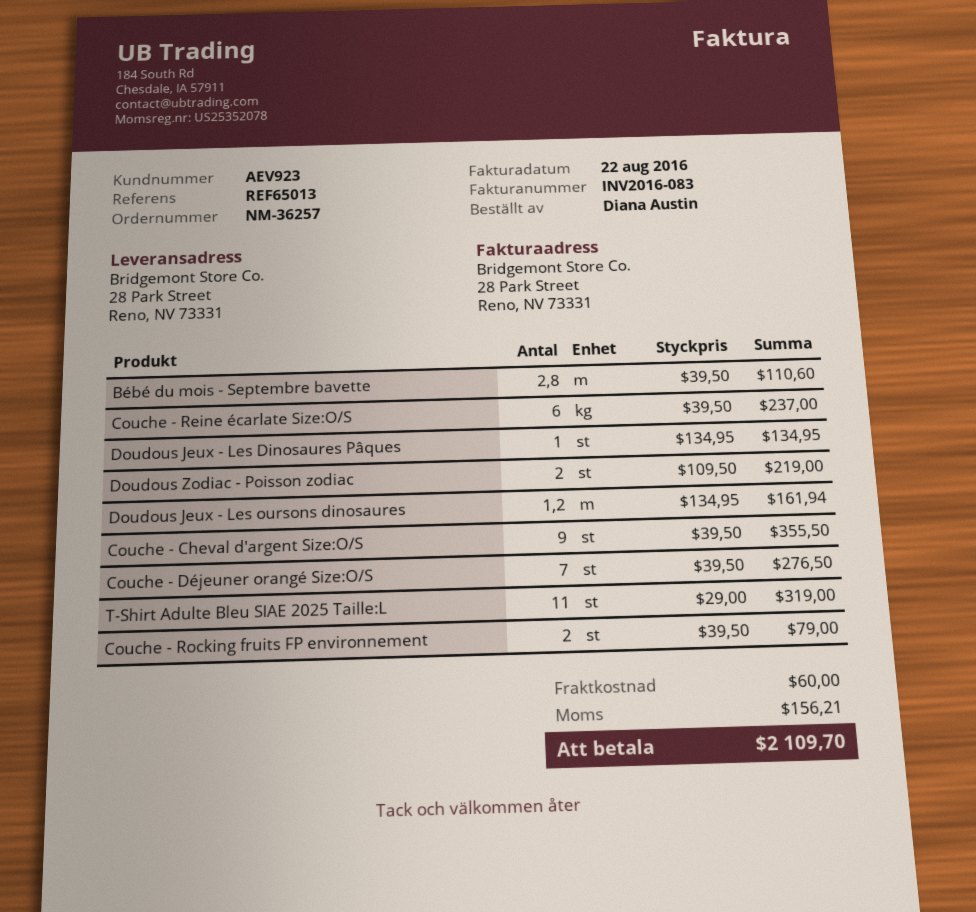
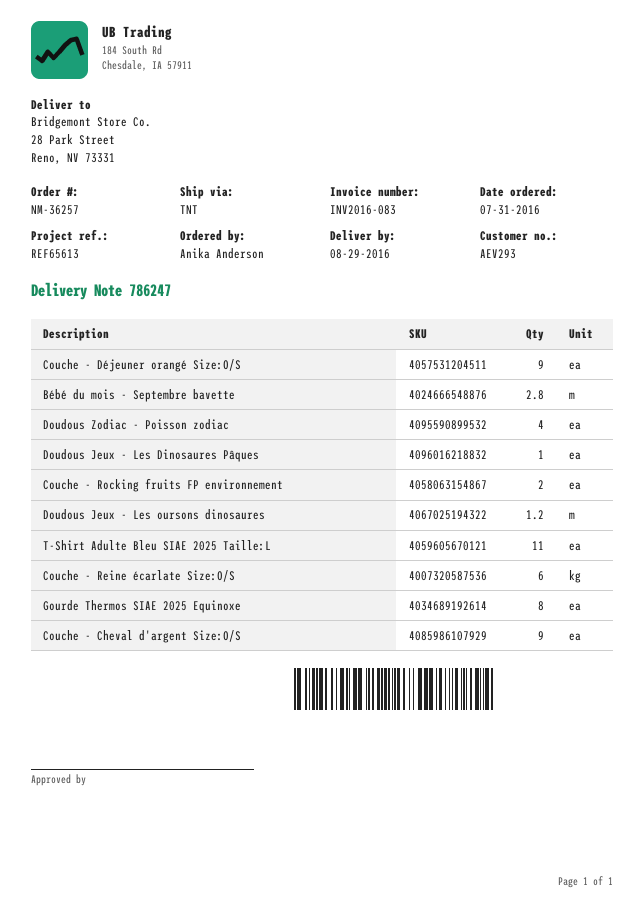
customer number: AEV923 -> AEV293
reference: REF65013 -> REF65613
ordered by: Diana Austin -> Anika Anderson
Doudous Zodiac - Poisson zodiac: 2 -> 4
Couche - Déjeuner orangé Size:O/S: 7 -> 9
Gourde Thermos SIAE 2025 Equinoxe: none -> 8

